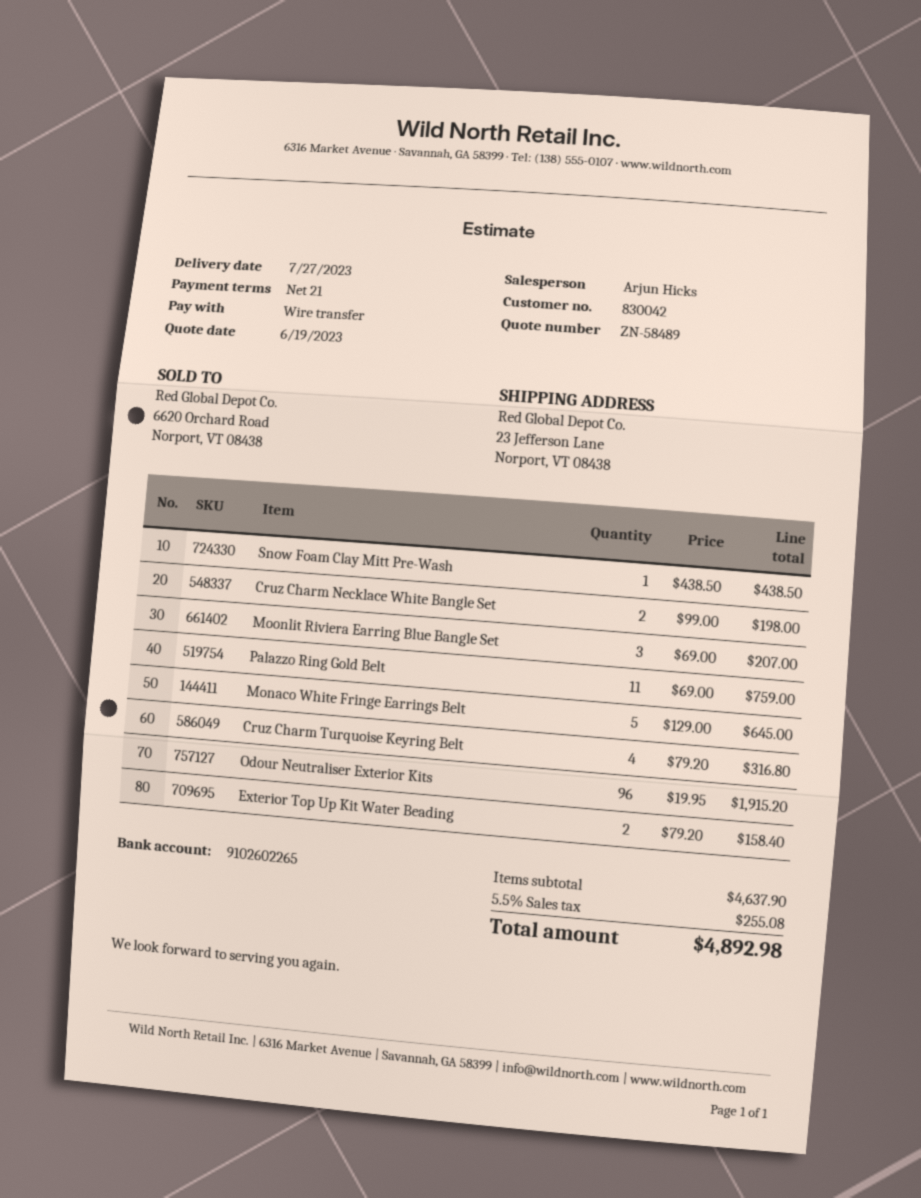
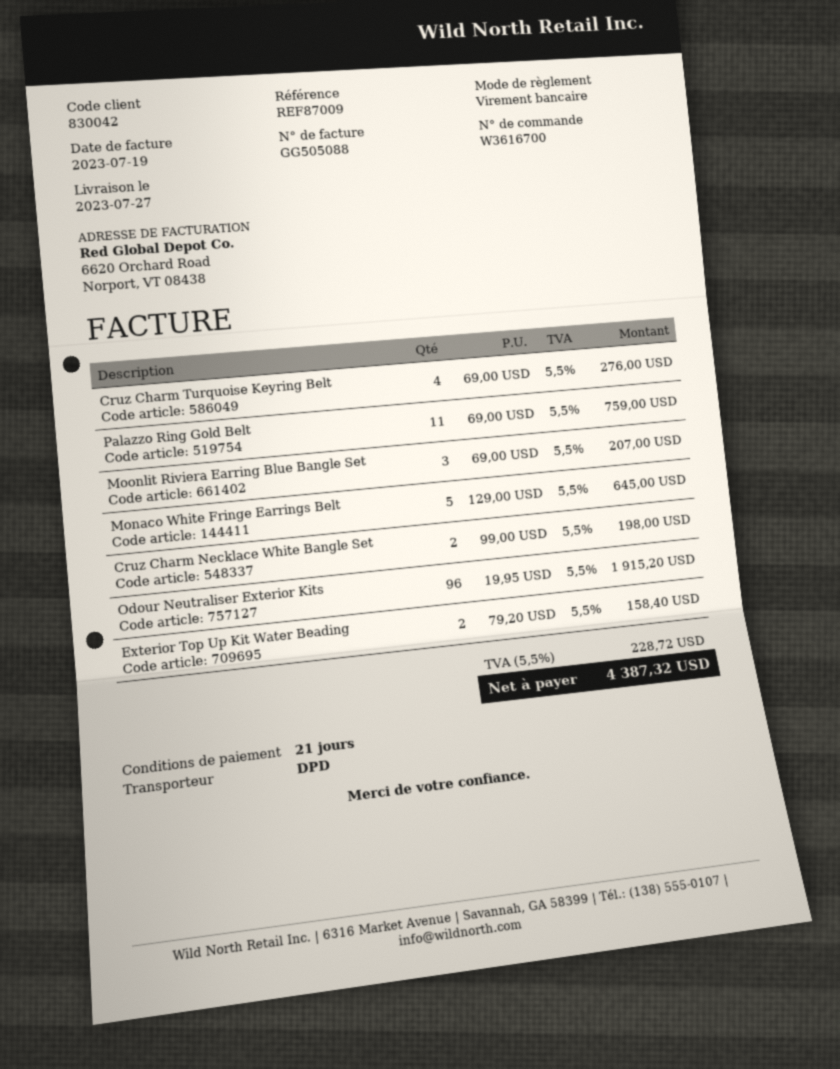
Snow Foam Clay Mitt Pre-Wash: 1 x 438.50 = 438.50 -> none
Cruz Charm Turquoise Keyring Belt: 4 x 79.20 = 316.80 -> 4 x 69.00 = 276.00
tax: 5.5% = 255.08 -> 5.5% = 228.72
total: 4892.98 -> 4387.32

